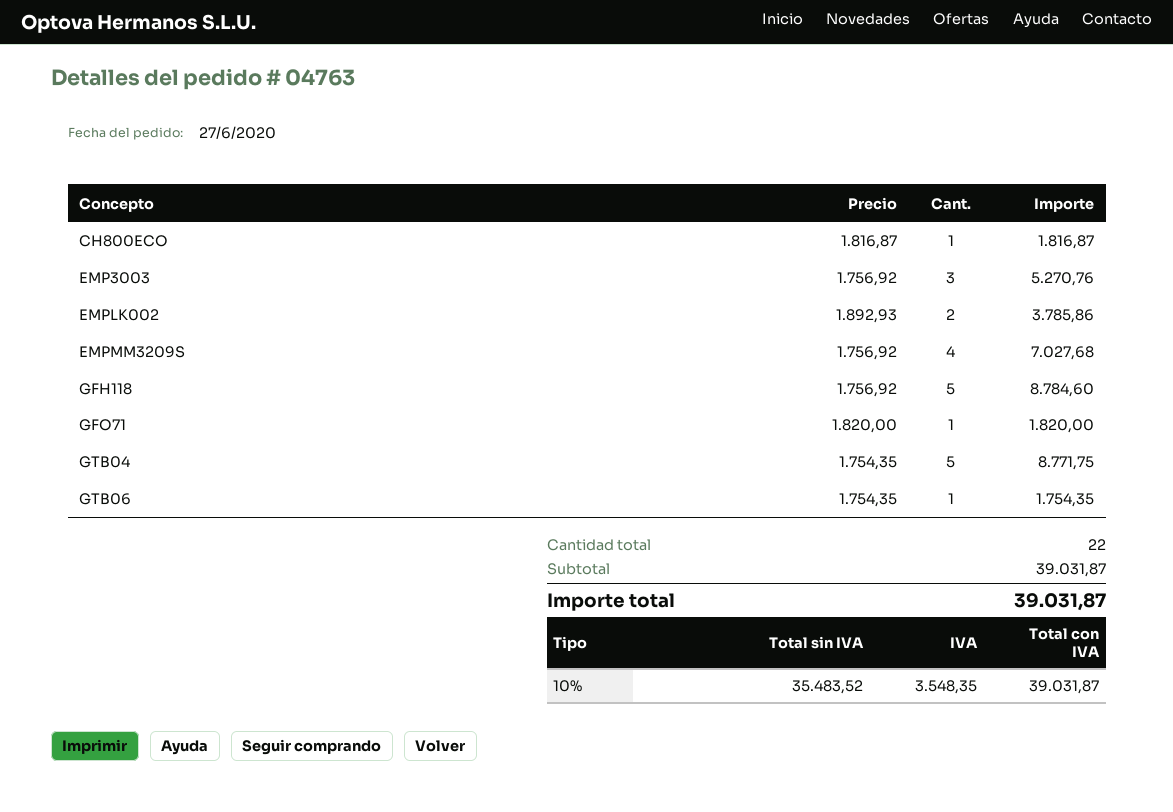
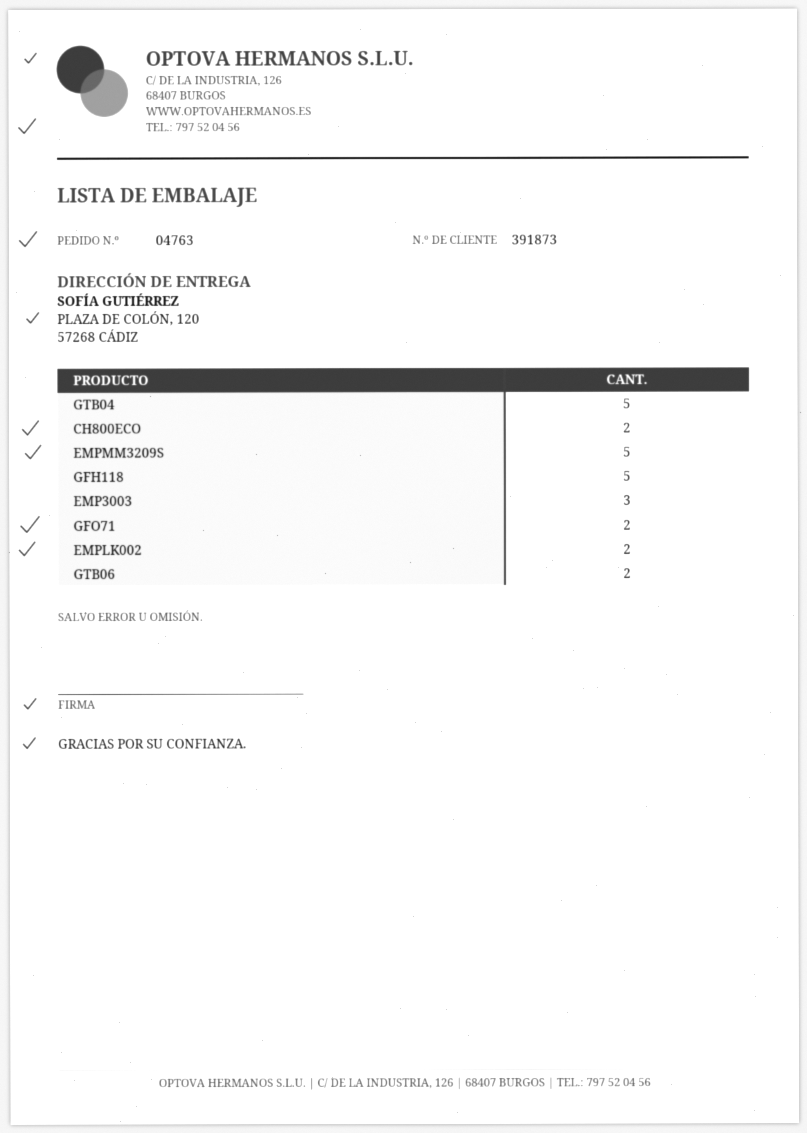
CH800ECO: 1 -> 2
EMPMM3209S: 4 -> 5
GFO71: 1 -> 2
GTB06: 1 -> 2

